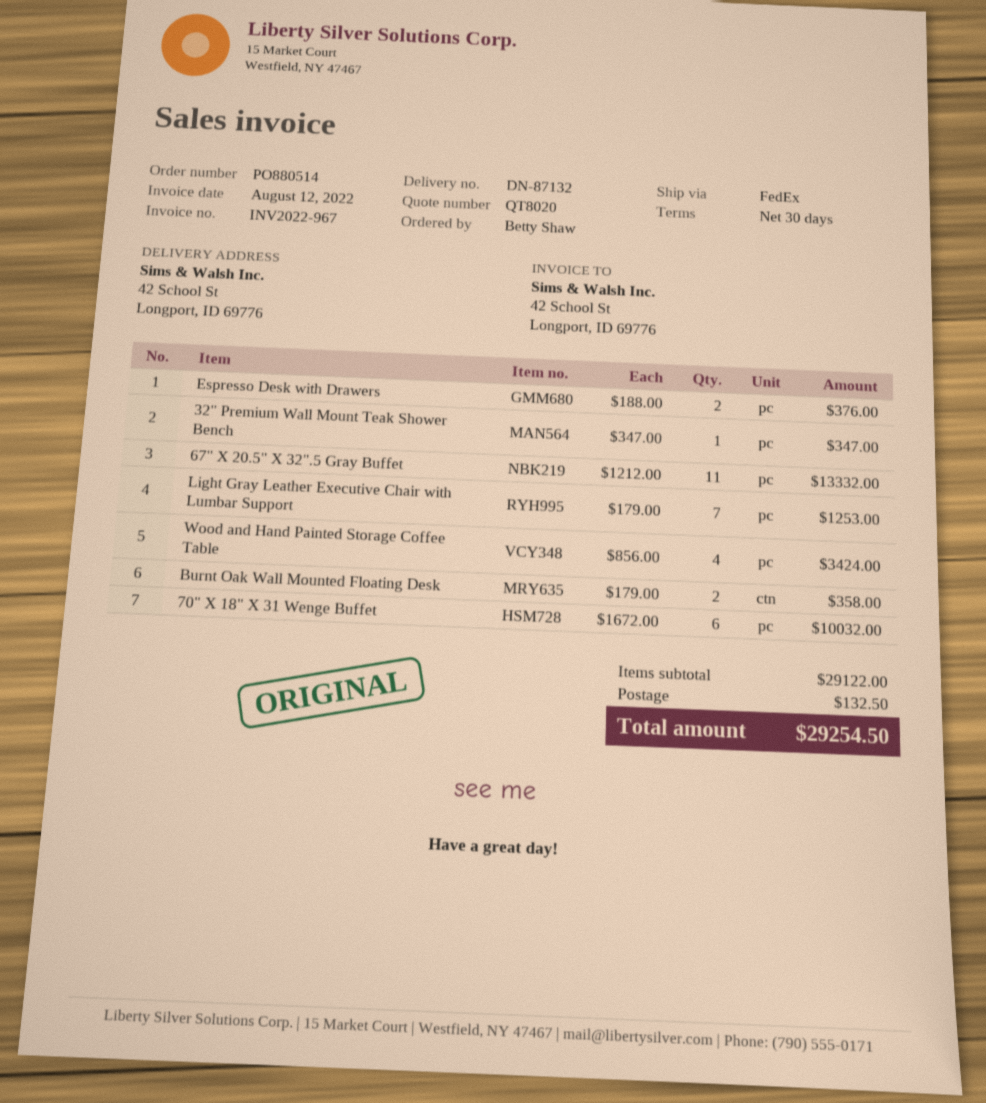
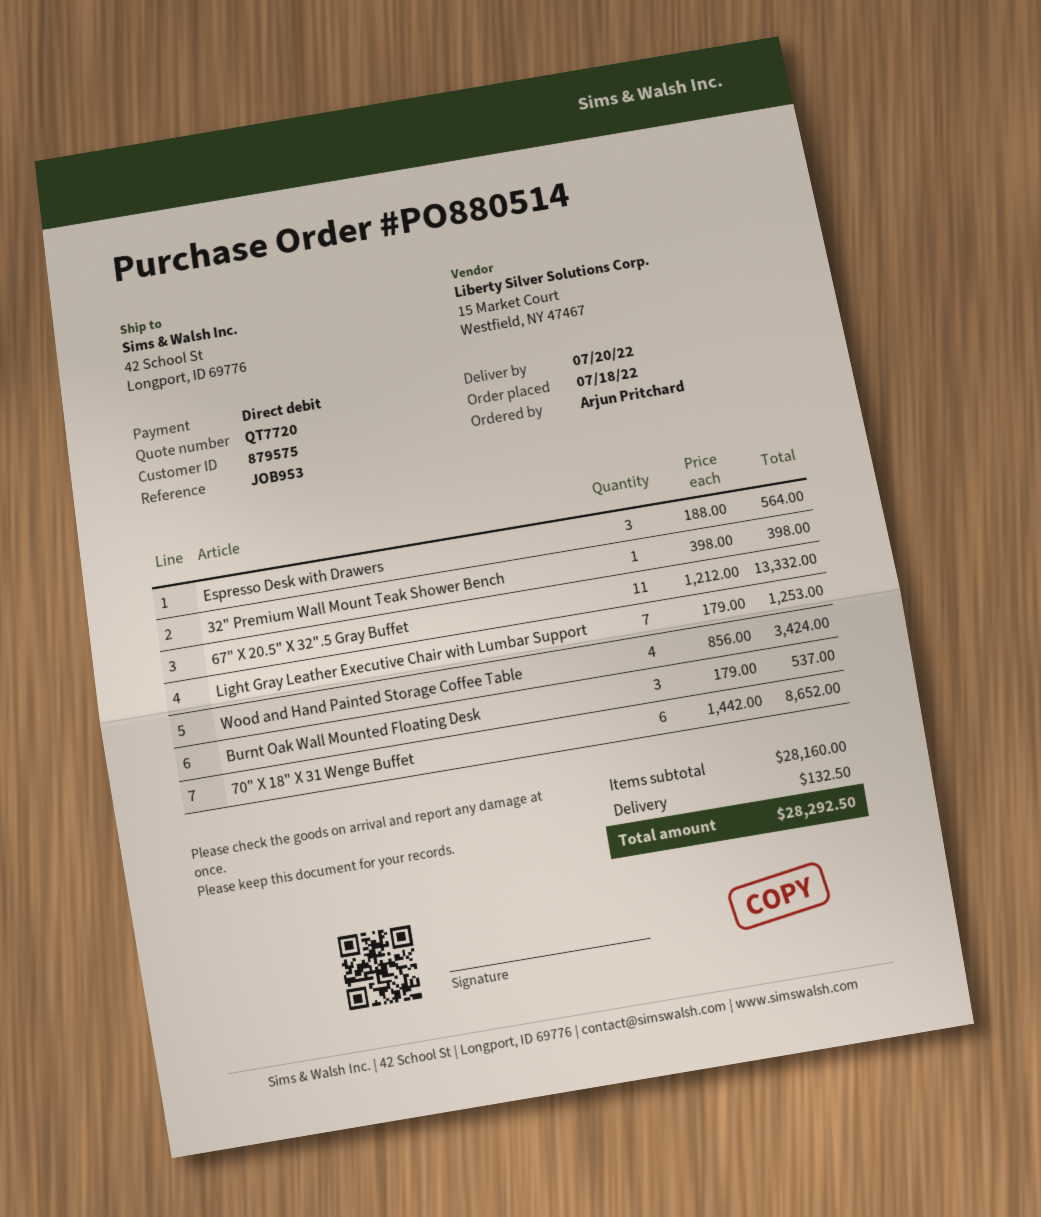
quote number: QT8020 -> QT7720
ordered by: Betty Shaw -> Arjun Pritchard
Espresso Desk with Drawers: 2 x 188.00 = 376.00 -> 3 x 188.00 = 564.00
32" Premium Wall Mount Teak Shower Bench: 1 x 347.00 = 347.00 -> 1 x 398.00 = 398.00
Burnt Oak Wall Mounted Floating Desk: 2 x 179.00 = 358.00 -> 3 x 179.00 = 537.00
70" X 18" X 31 Wenge Buffet: 6 x 1672.00 = 10032.00 -> 6 x 1442.00 = 8652.00
subtotal: 29122.00 -> 28160.00
total: 29254.50 -> 28292.50

